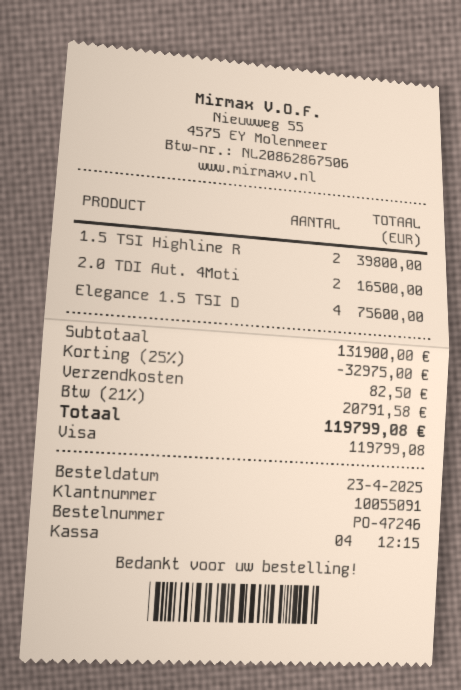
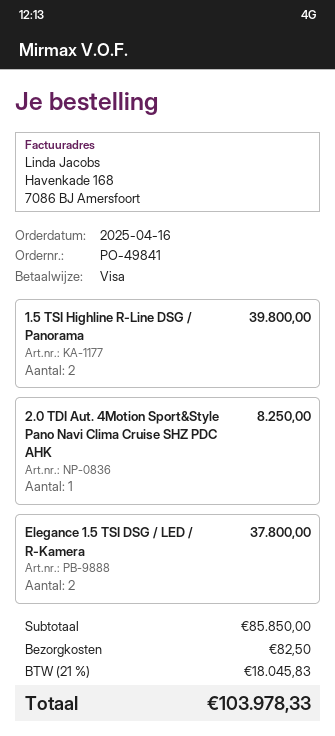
order number: PO-47246 -> PO-49841
order date: 2025-04-23 -> 2025-04-16
2.0 TDI Aut. 4Moti: 2 for 16500.00 -> 1 for 8250.00
Elegance 1.5 TSI D: 4 for 75600.00 -> 2 for 37800.00
subtotal: 131900.00 -> 85850.00
discount: 25% = 32975.00 -> none
tax: 21% = 20791.58 -> 21% = 18045.83
total: 119799.08 -> 103978.33

